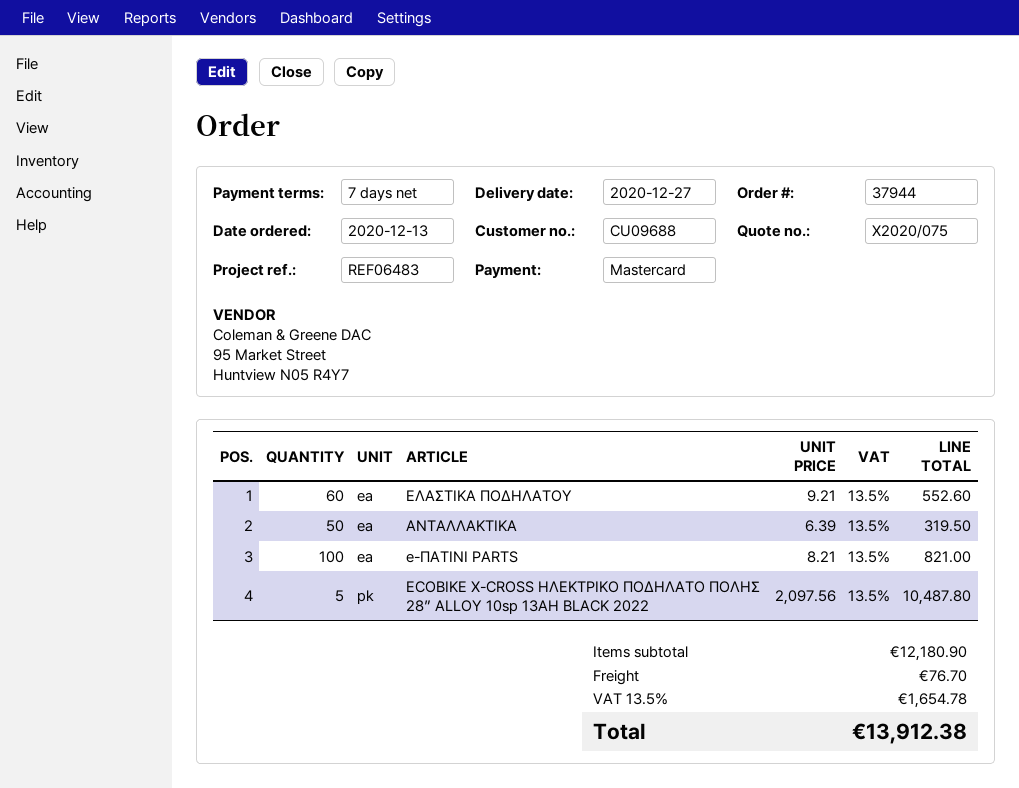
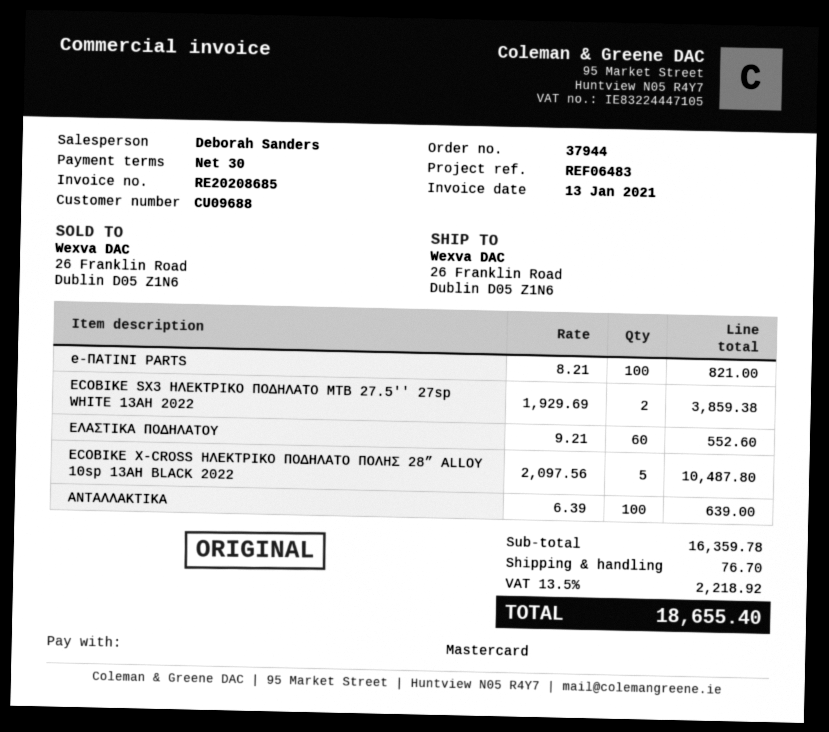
payment terms: 7 days -> 30 days
ΑΝΤΑΛΛΑΚΤΙΚΑ: 50 x 6.39 = 319.50 -> 100 x 6.39 = 639.00
ECOBIKE SX3 ΗΛΕΚΤΡΙΚΟ ΠΟΔΗΛΑΤΟ MTB 27.5'' 27sp WHITE 13AH 2022: none -> 2 x 1929.69 = 3859.38
subtotal: 12180.90 -> 16359.78
tax: 13.5% = 1654.78 -> 13.5% = 2218.92
total: 13912.38 -> 18655.40

